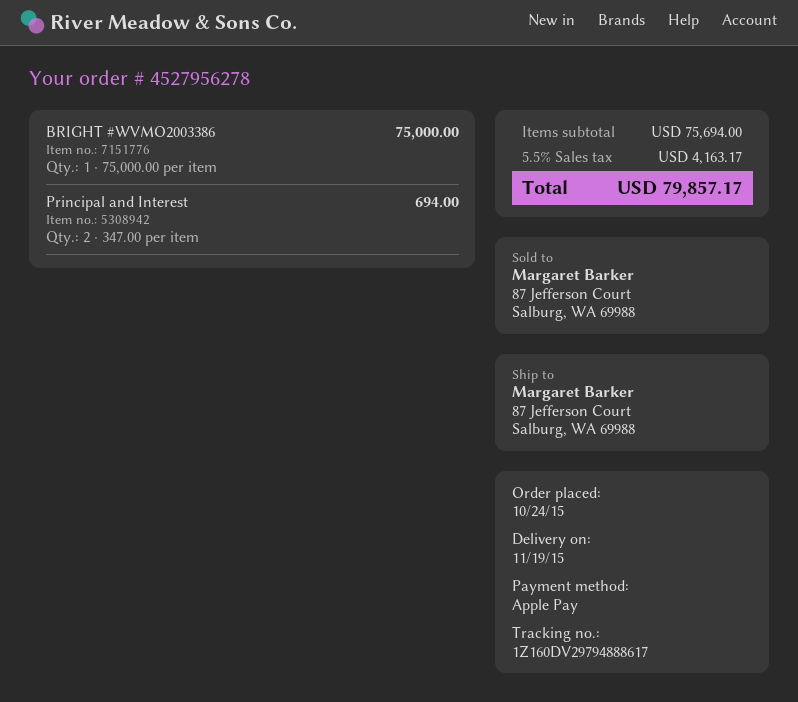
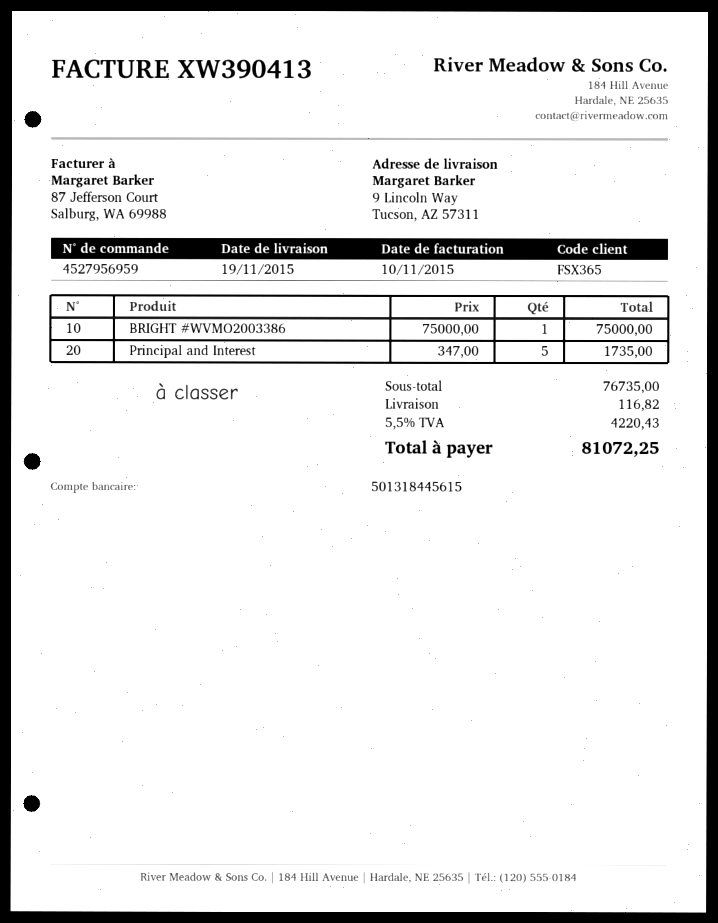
order number: 4527956278 -> 4527956959
ship to: 87 Jefferson Court, Salburg, WA 69988 -> 9 Lincoln Way, Tucson, AZ 57311
Principal and Interest: 2 x 347.00 = 694.00 -> 5 x 347.00 = 1735.00
subtotal: 75694.00 -> 76735.00
shipping: none -> 116.82
tax: 5.5% = 4163.17 -> 5.5% = 4220.43
total: 79857.17 -> 81072.25

